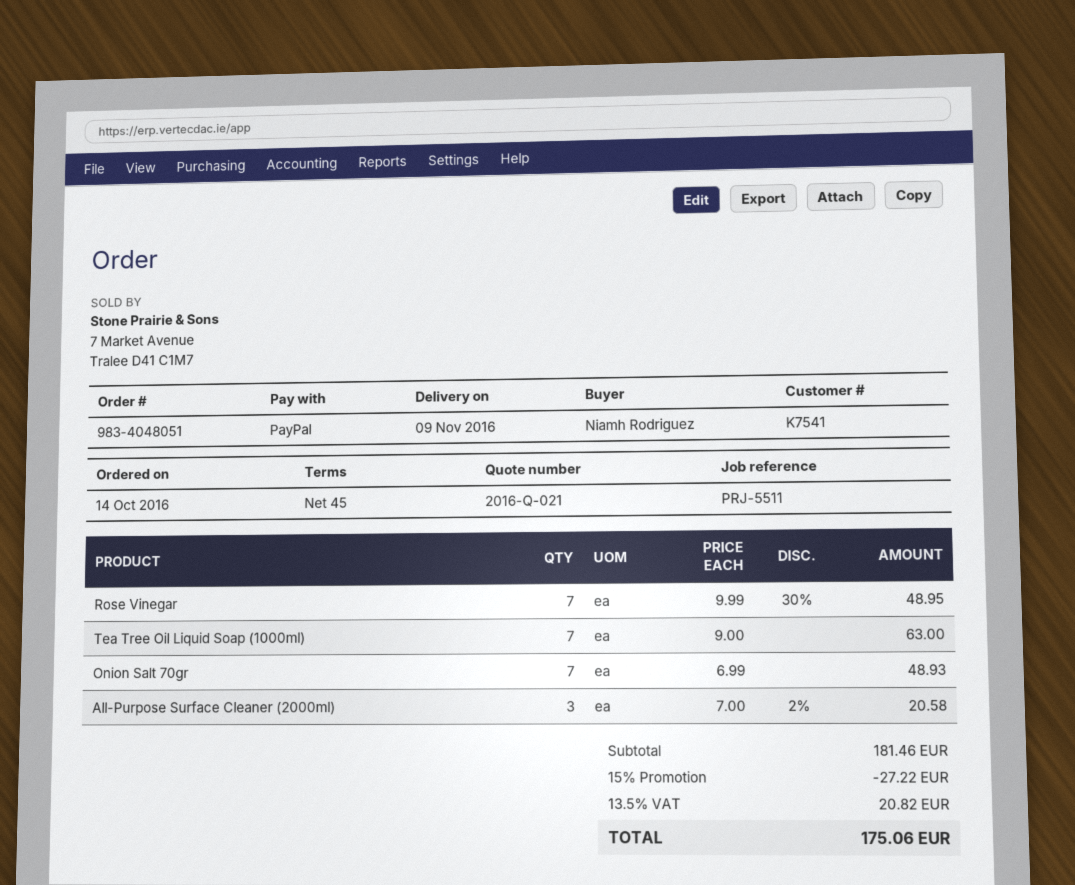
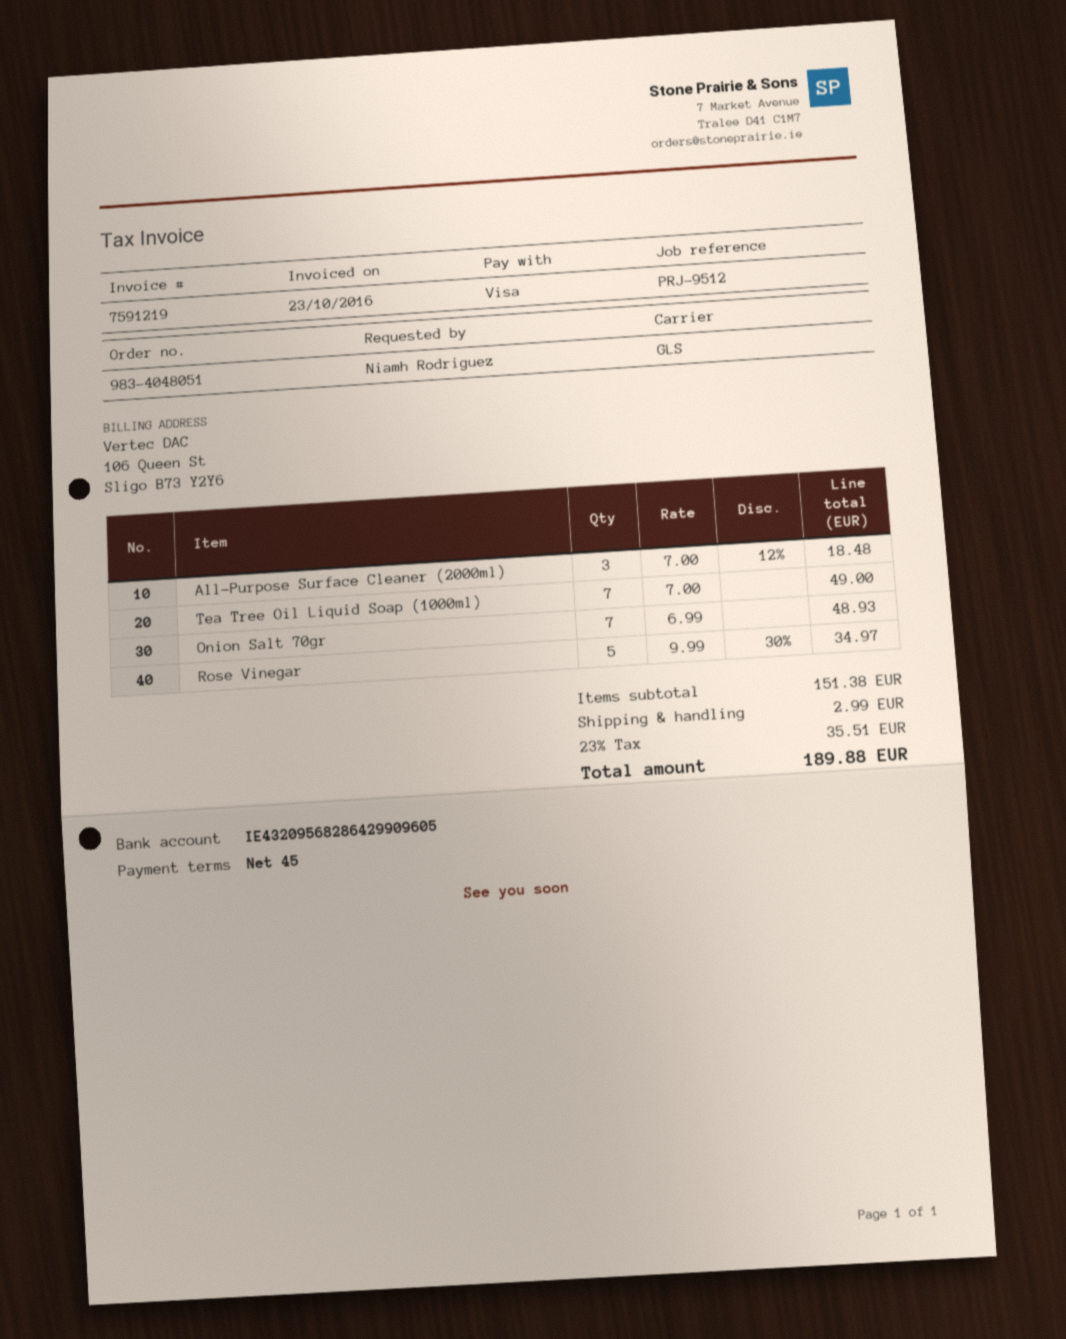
reference: PRJ-5511 -> PRJ-9512
payment method: PayPal -> Visa
Rose Vinegar: 7 x 9.99 - 30% = 48.95 -> 5 x 9.99 - 30% = 34.97
Tea Tree Oil Liquid Soap (1000ml): 7 x 9.00 = 63.00 -> 7 x 7.00 = 49.00
All-Purpose Surface Cleaner (2000ml): 3 x 7.00 - 2% = 20.58 -> 3 x 7.00 - 12% = 18.48
subtotal: 181.46 -> 151.38
discount: 15% = 27.22 -> none
shipping: none -> 2.99
tax: 13.5% = 20.82 -> 23% = 35.51
total: 175.06 -> 189.88

